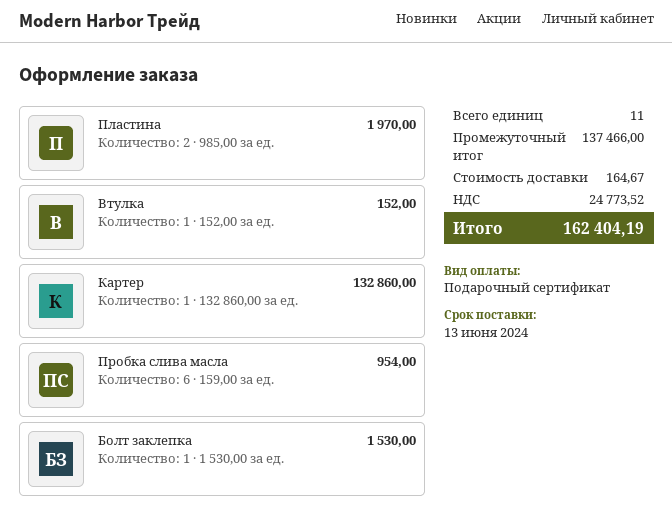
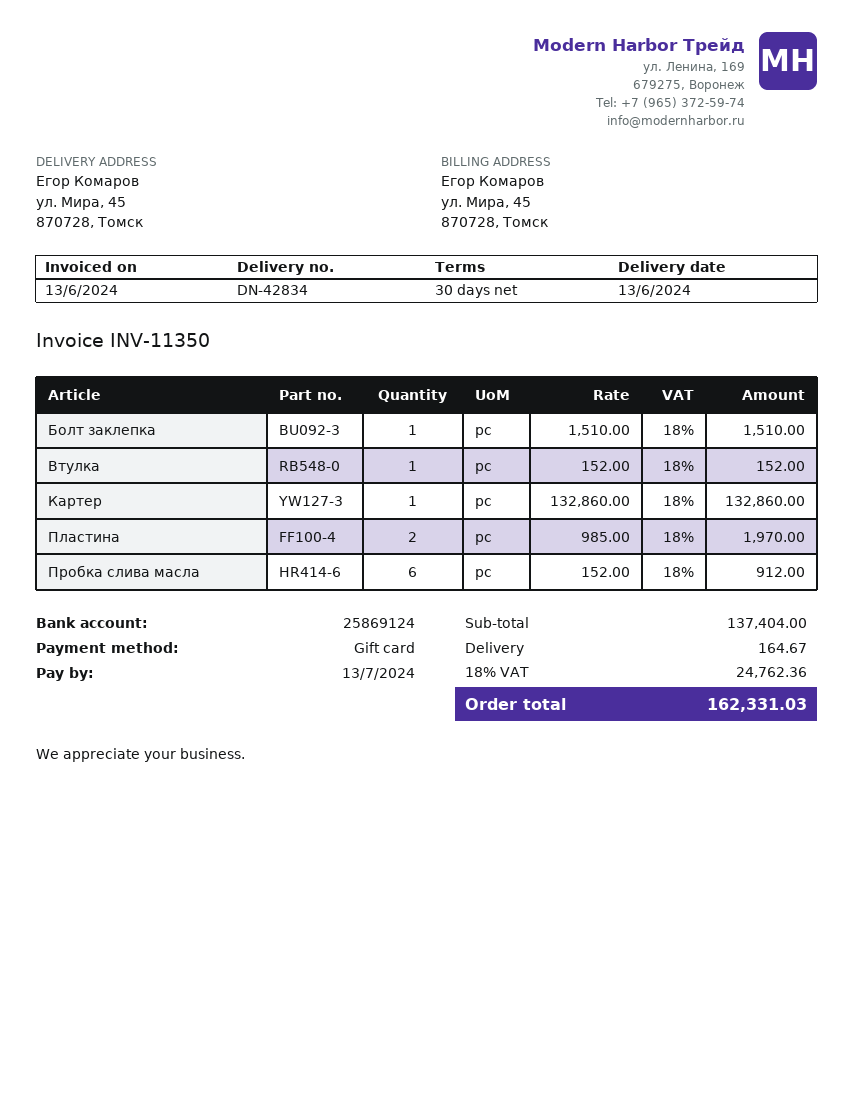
Пробка слива масла: 6 x 159.00 = 954.00 -> 6 x 152.00 = 912.00
Болт заклепка: 1 x 1530.00 = 1530.00 -> 1 x 1510.00 = 1510.00
subtotal: 137466.00 -> 137404.00
tax: 24773.52 -> 24762.36
total: 162404.19 -> 162331.03

